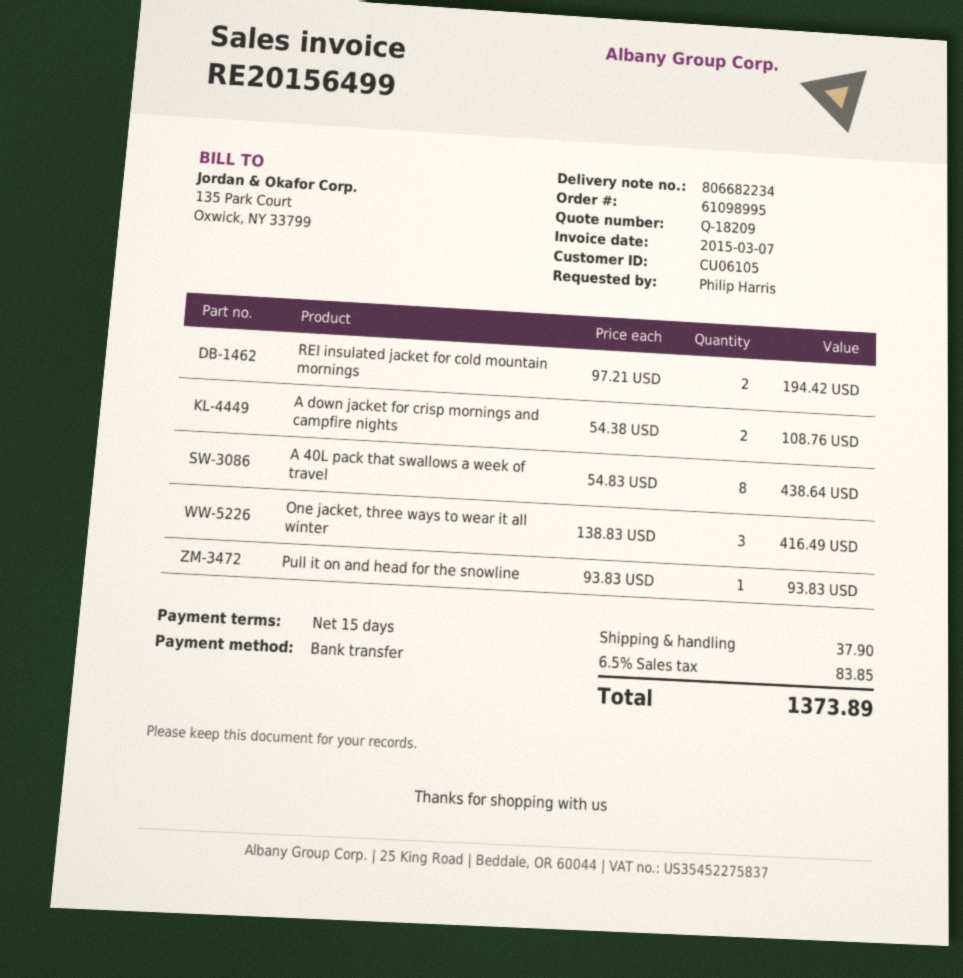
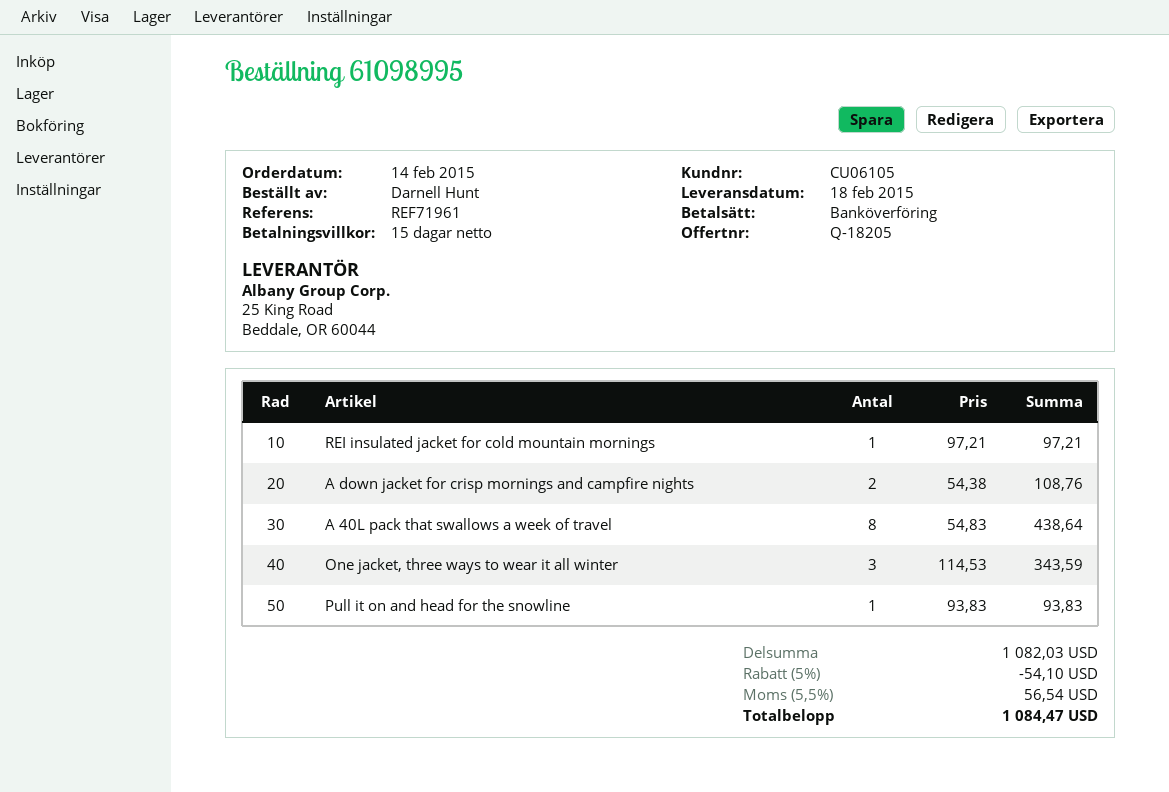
quote number: Q-18209 -> Q-18205
ordered by: Philip Harris -> Darnell Hunt
REI insulated jacket for cold mountain mornings: 2 x 97.21 = 194.42 -> 1 x 97.21 = 97.21
One jacket, three ways to wear it all winter: 3 x 138.83 = 416.49 -> 3 x 114.53 = 343.59
discount: none -> 5% = 54.10
shipping: 37.90 -> none
tax: 6.5% = 83.85 -> 5.5% = 56.54
total: 1373.89 -> 1084.47

